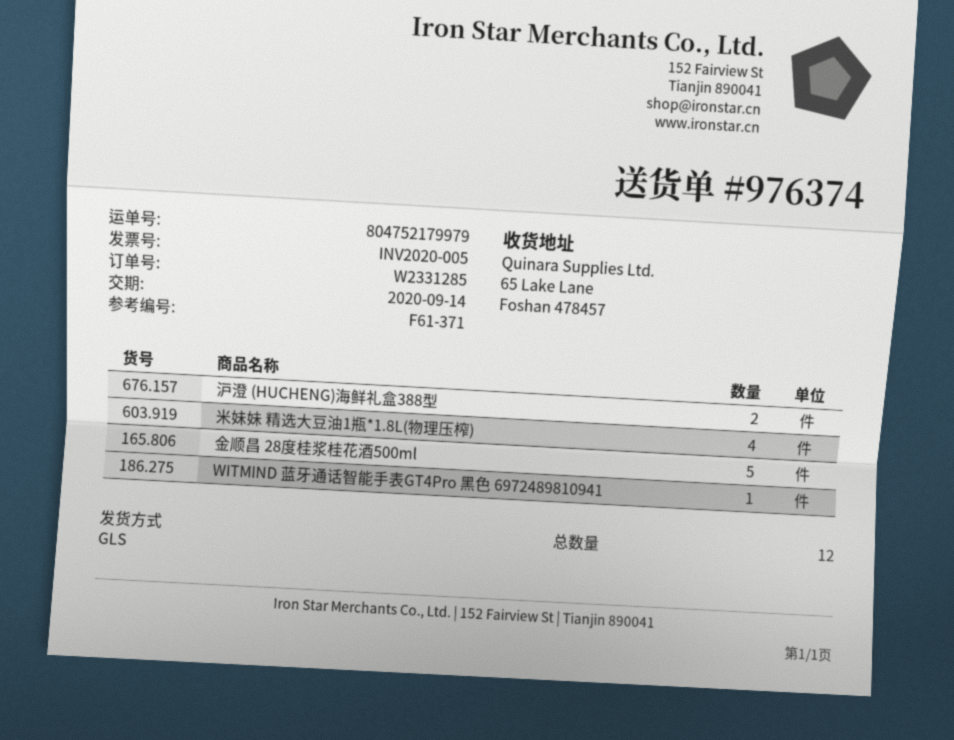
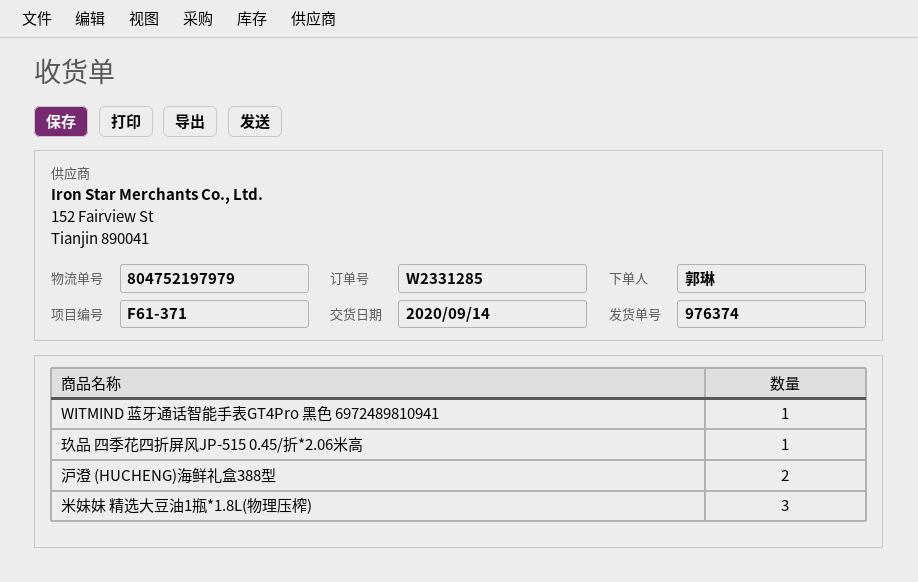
tracking number: 804752179979 -> 804752197979
米妹妹 精选大豆油1瓶*1.8L(物理压榨): 4 -> 3
金顺昌 28度桂浆桂花酒500ml: 5 -> none
玖品 四季花四折屏风JP-515 0.45/折*2.06米高: none -> 1

